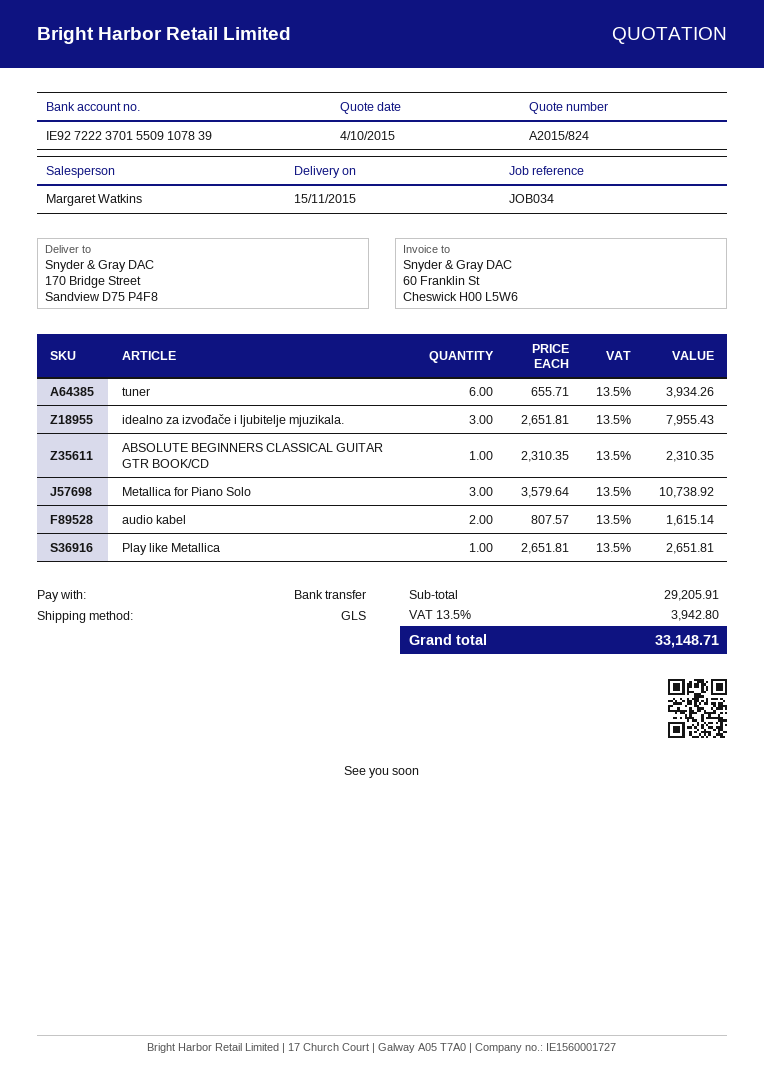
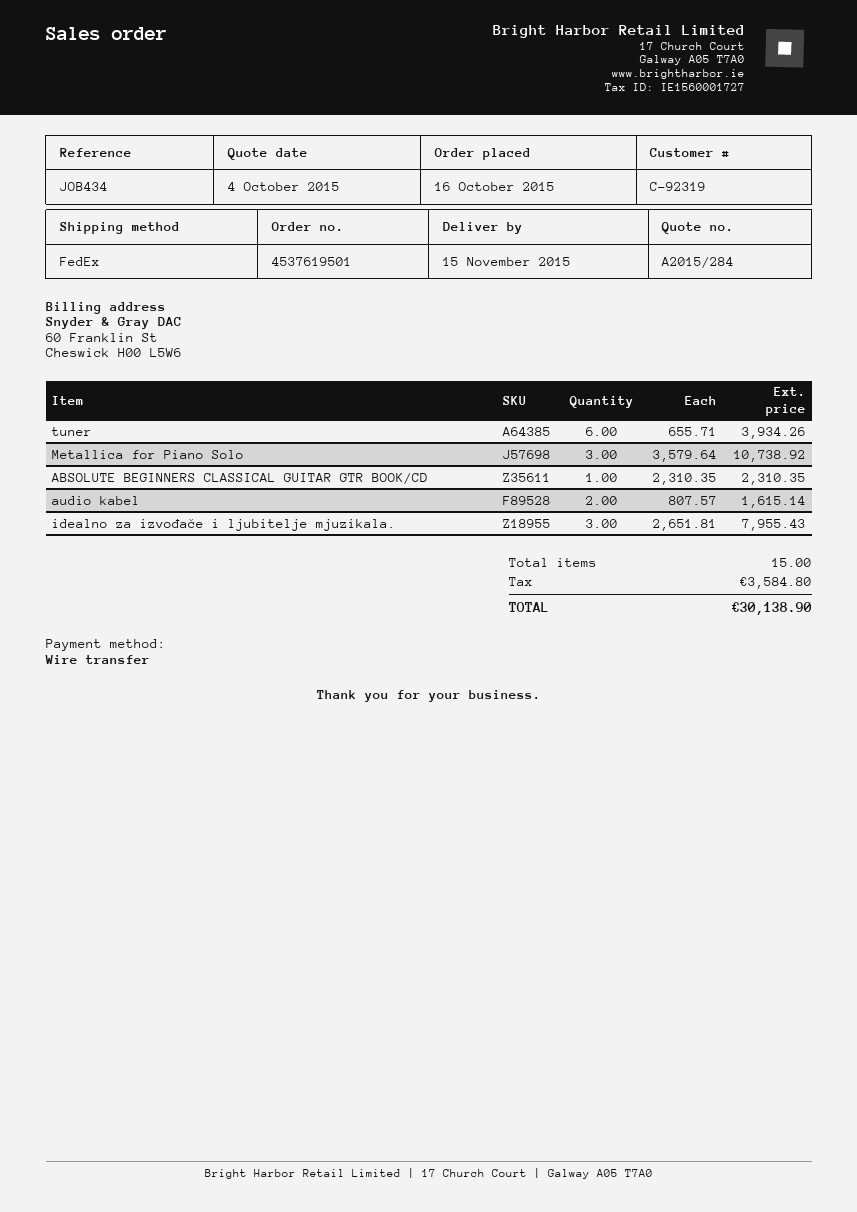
quote number: A2015/824 -> A2015/284
reference: JOB034 -> JOB434
shipping method: GLS -> FedEx
Play like Metallica: 1 x 2651.81 = 2651.81 -> none
tax: 3942.80 -> 3584.80
total: 33148.71 -> 30138.90

